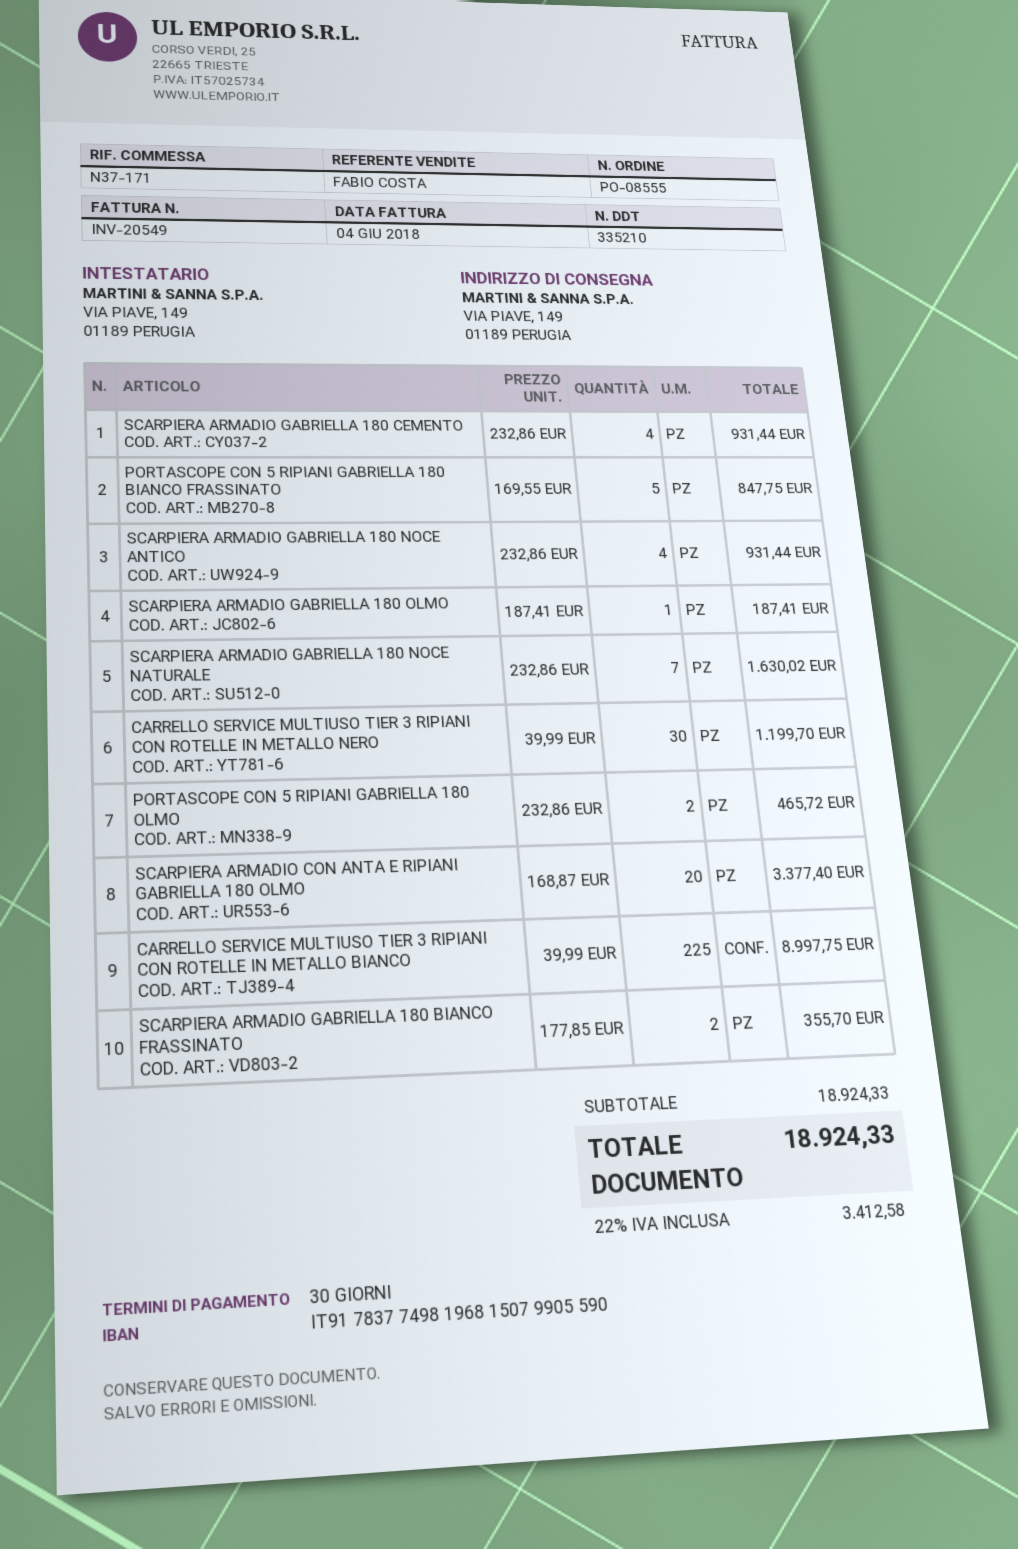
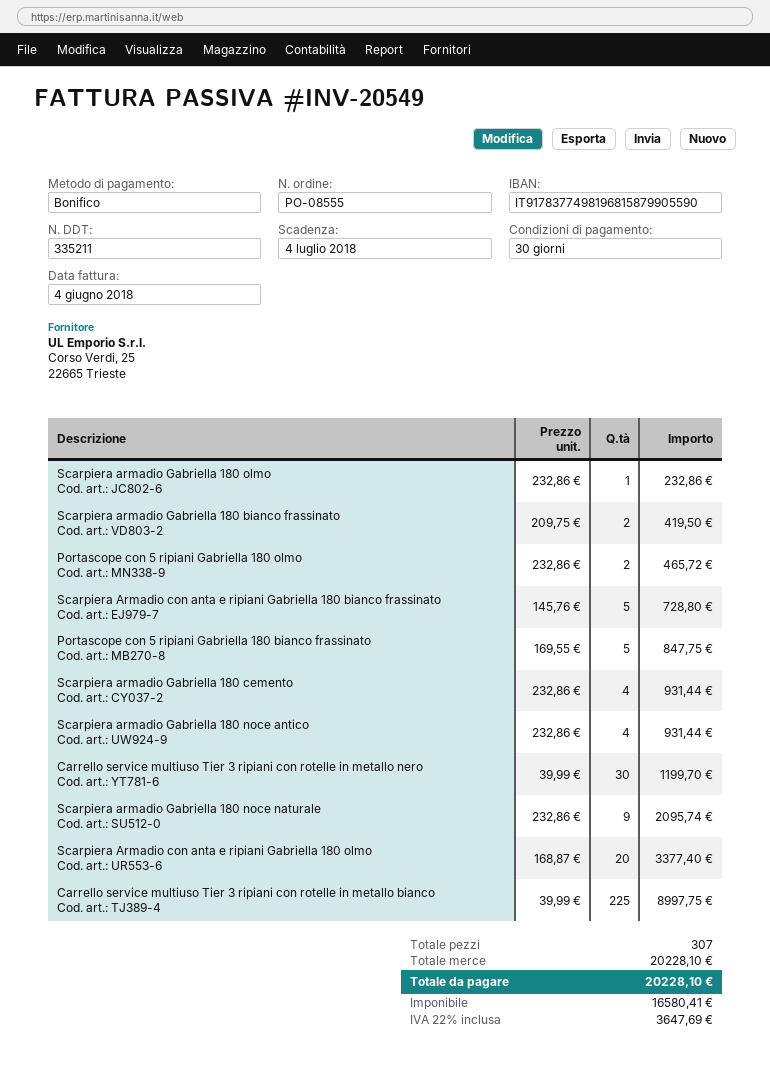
delivery note number: 335210 -> 335211
bank account: IT9178377498196815079905590 -> IT9178377498196815879905590
SCARPIERA ARMADIO GABRIELLA 180 OLMO: 1 x 187.41 = 187.41 -> 1 x 232.86 = 232.86
SCARPIERA ARMADIO GABRIELLA 180 NOCE NATURALE: 7 x 232.86 = 1630.02 -> 9 x 232.86 = 2095.74
SCARPIERA ARMADIO GABRIELLA 180 BIANCO FRASSINATO: 2 x 177.85 = 355.70 -> 2 x 209.75 = 419.50
Scarpiera Armadio con anta e ripiani Gabriella 180 bianco frassinato: none -> 5 x 145.76 = 728.80
subtotal: 18924.33 -> 20228.10
tax: 22% = 3412.58 -> 22% = 3647.69
total: 18924.33 -> 20228.10

